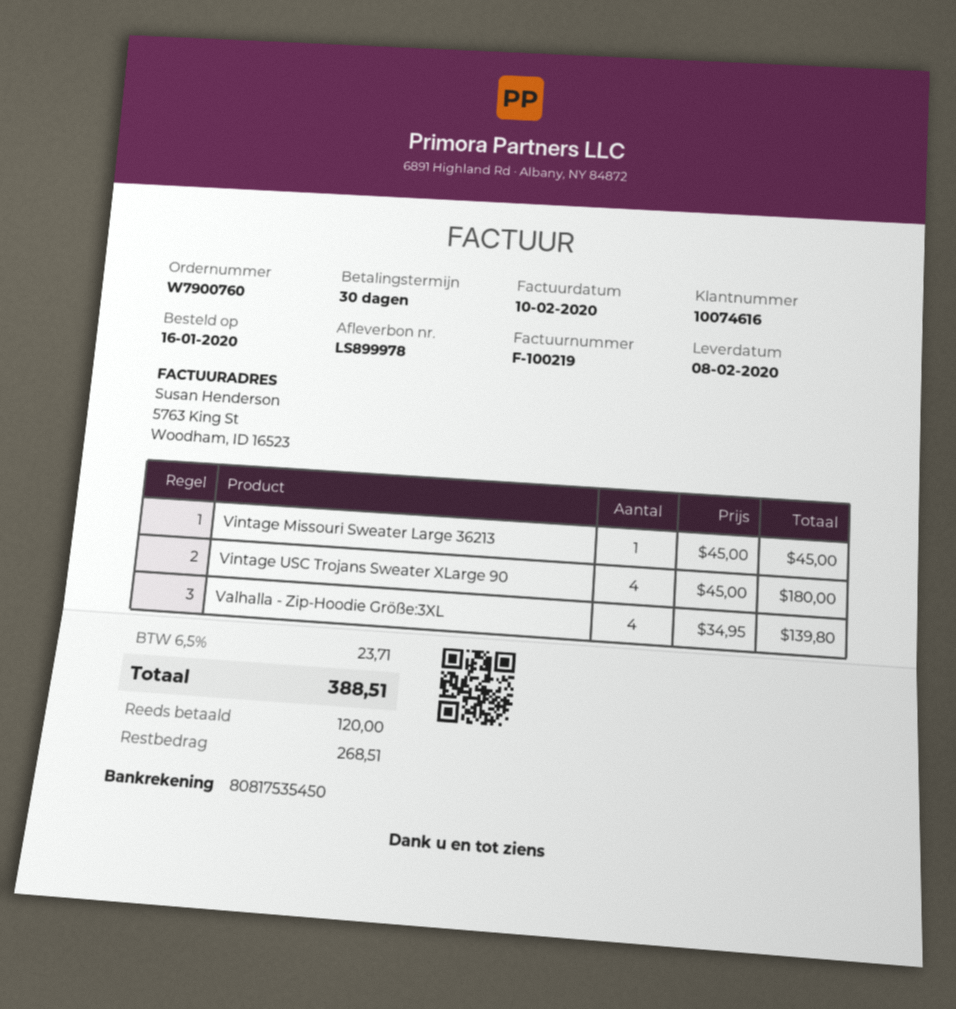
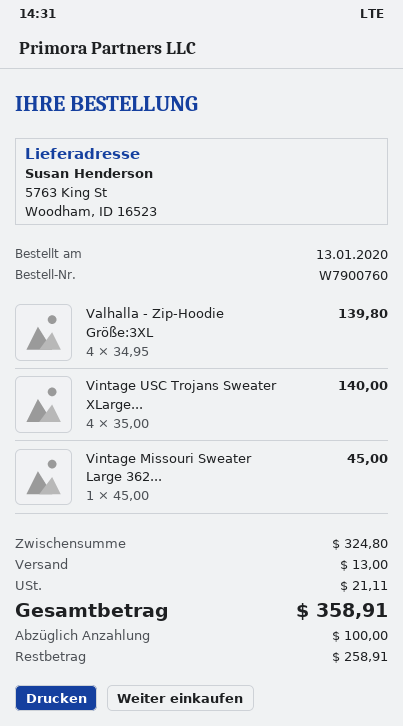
order date: 2020-01-16 -> 2020-01-13
Vintage USC Trojans Sweater XLarge 90: 4 x 45.00 = 180.00 -> 4 x 35.00 = 140.00
shipping: none -> 13.00
tax: 23.71 -> 21.11
total: 388.51 -> 358.91
deposit: 120.00 -> 100.00
balance: 268.51 -> 258.91

